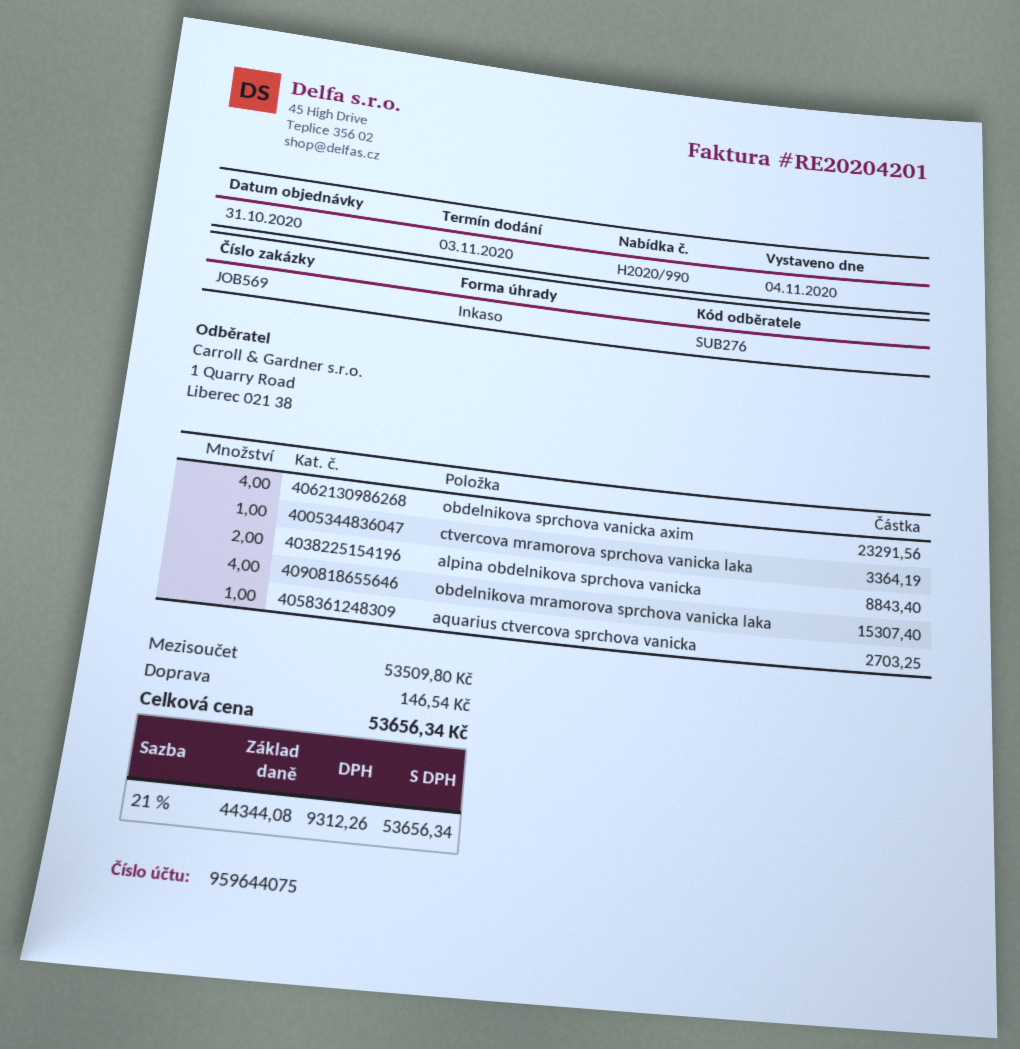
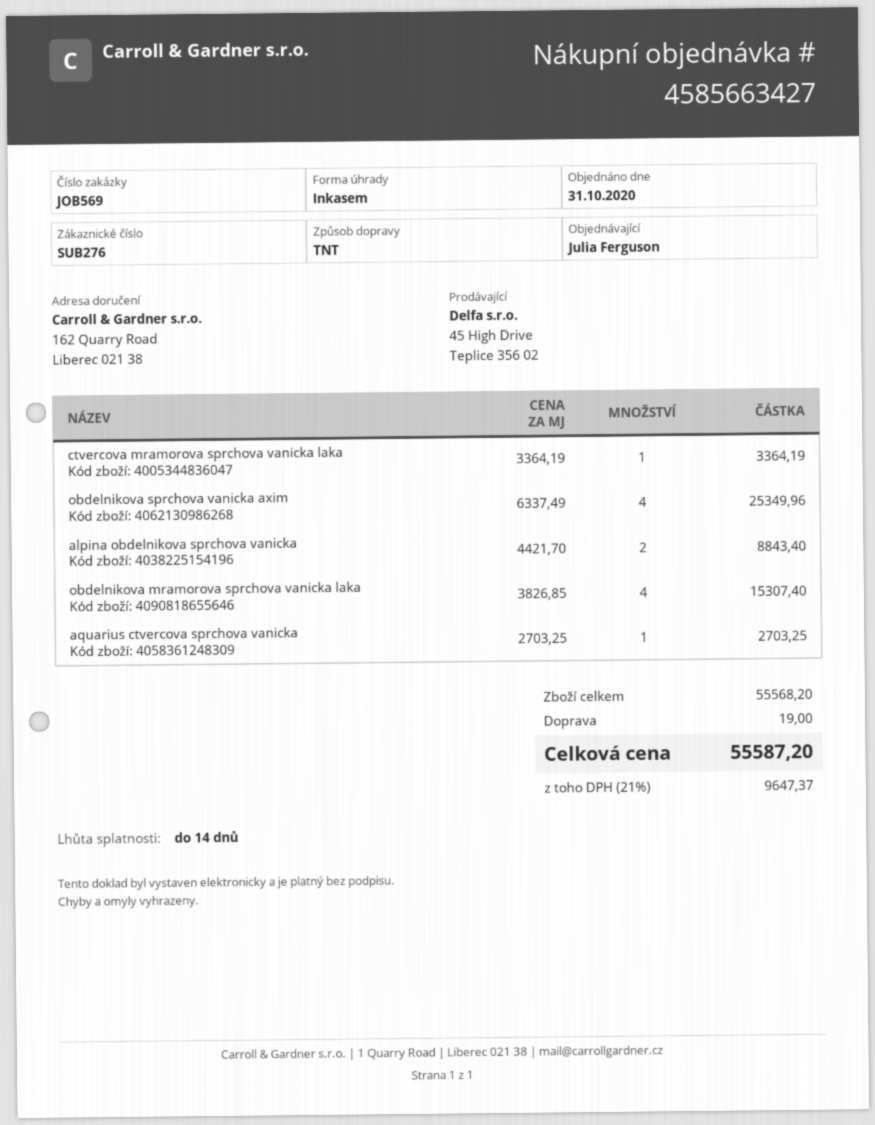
obdelnikova sprchova vanicka axim: 4 for 23291.56 -> 4 for 25349.96
subtotal: 53509.80 -> 55568.20
shipping: 146.54 -> 19.00
tax: 21% = 9312.26 -> 21% = 9647.37
total: 53656.34 -> 55587.20

